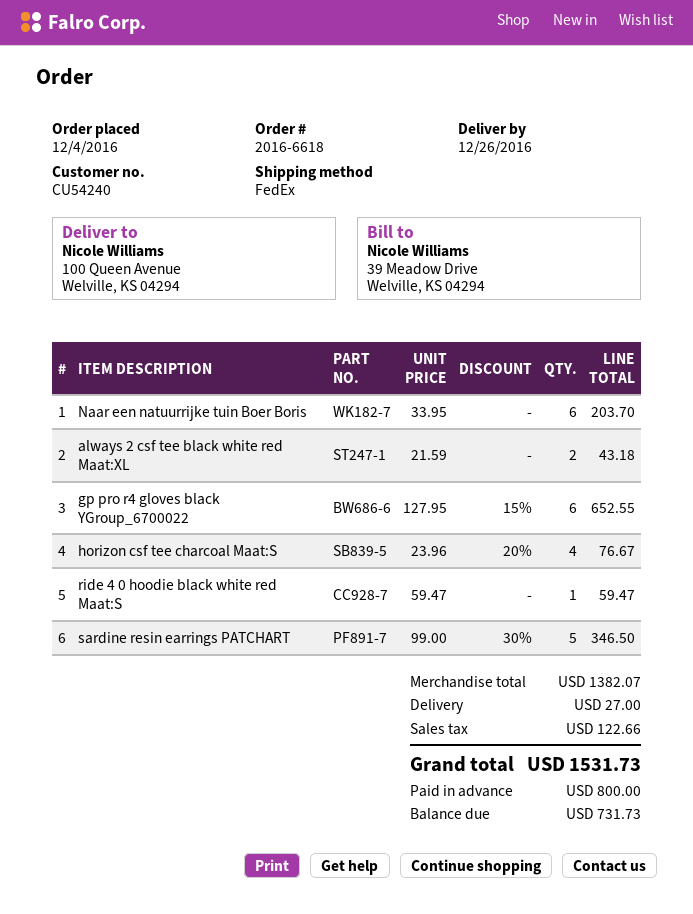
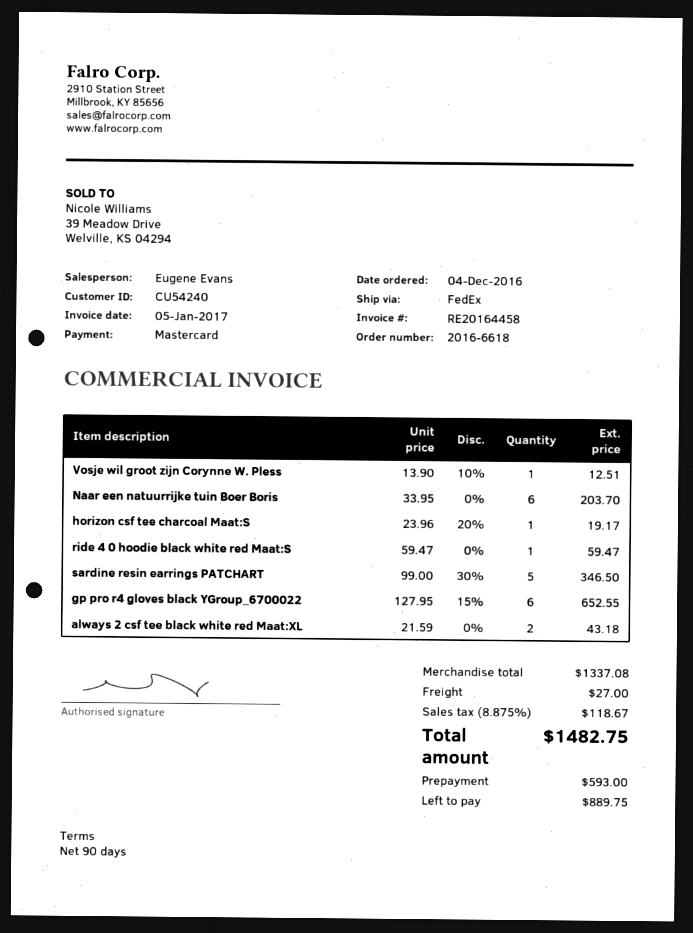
horizon csf tee charcoal Maat:S: 4 x 23.96 - 20% = 76.67 -> 1 x 23.96 - 20% = 19.17
Vosje wil groot zijn Corynne W. Pless: none -> 1 x 13.90 - 10% = 12.51
subtotal: 1382.07 -> 1337.08
tax: 122.66 -> 118.67
total: 1531.73 -> 1482.75
deposit: 800.00 -> 593.00
balance: 731.73 -> 889.75

